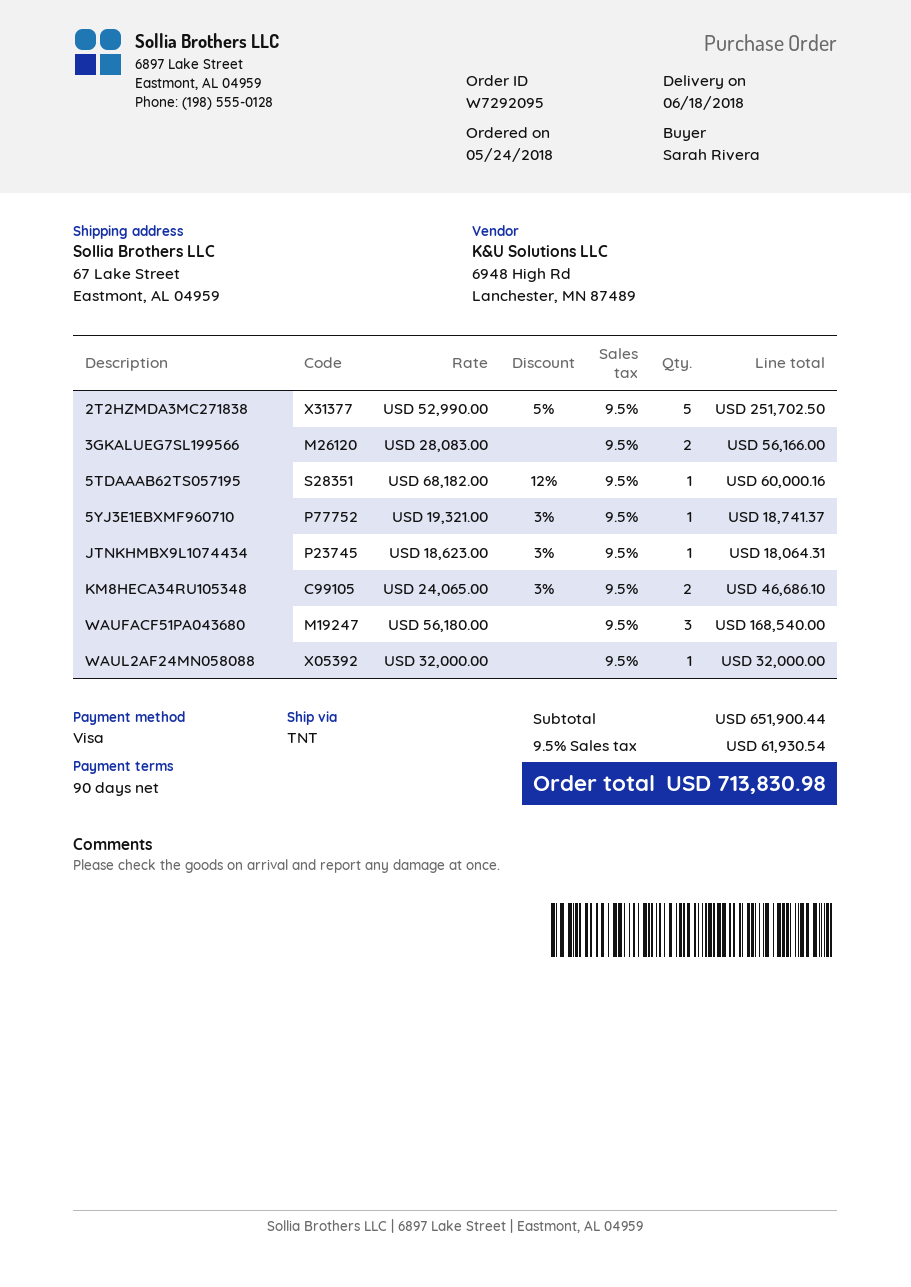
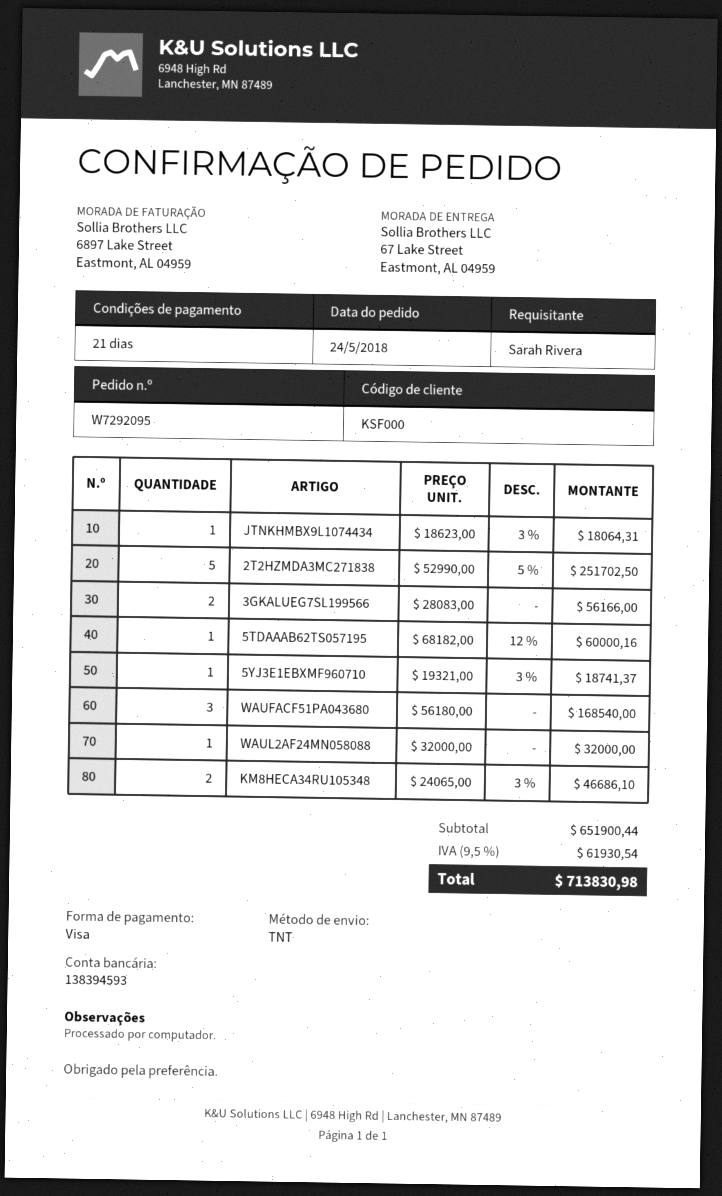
payment terms: 90 days -> 21 days

